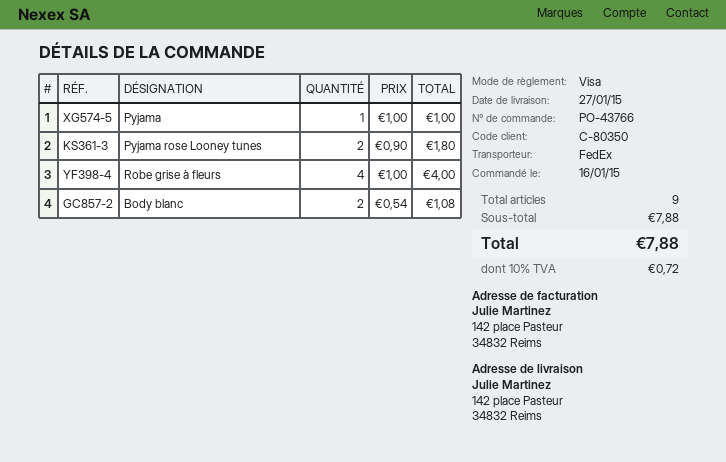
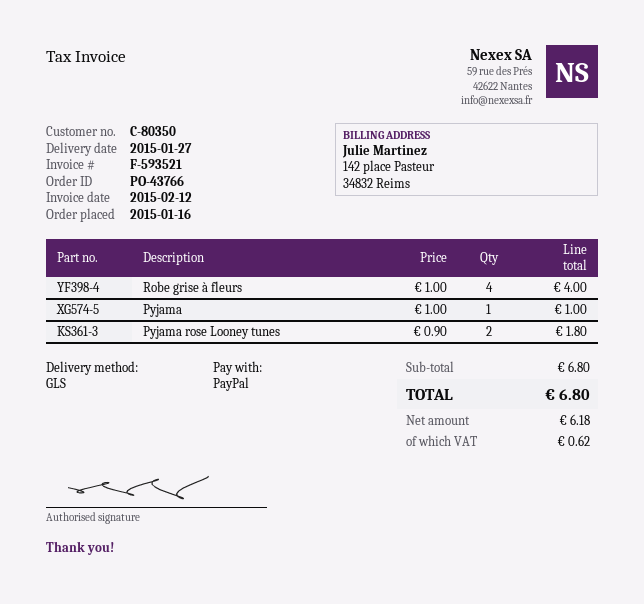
payment method: Visa -> PayPal
shipping method: FedEx -> GLS
Body blanc: 2 x 0.54 = 1.08 -> none
subtotal: 7.88 -> 6.80
tax: 0.72 -> 0.62
total: 7.88 -> 6.80

